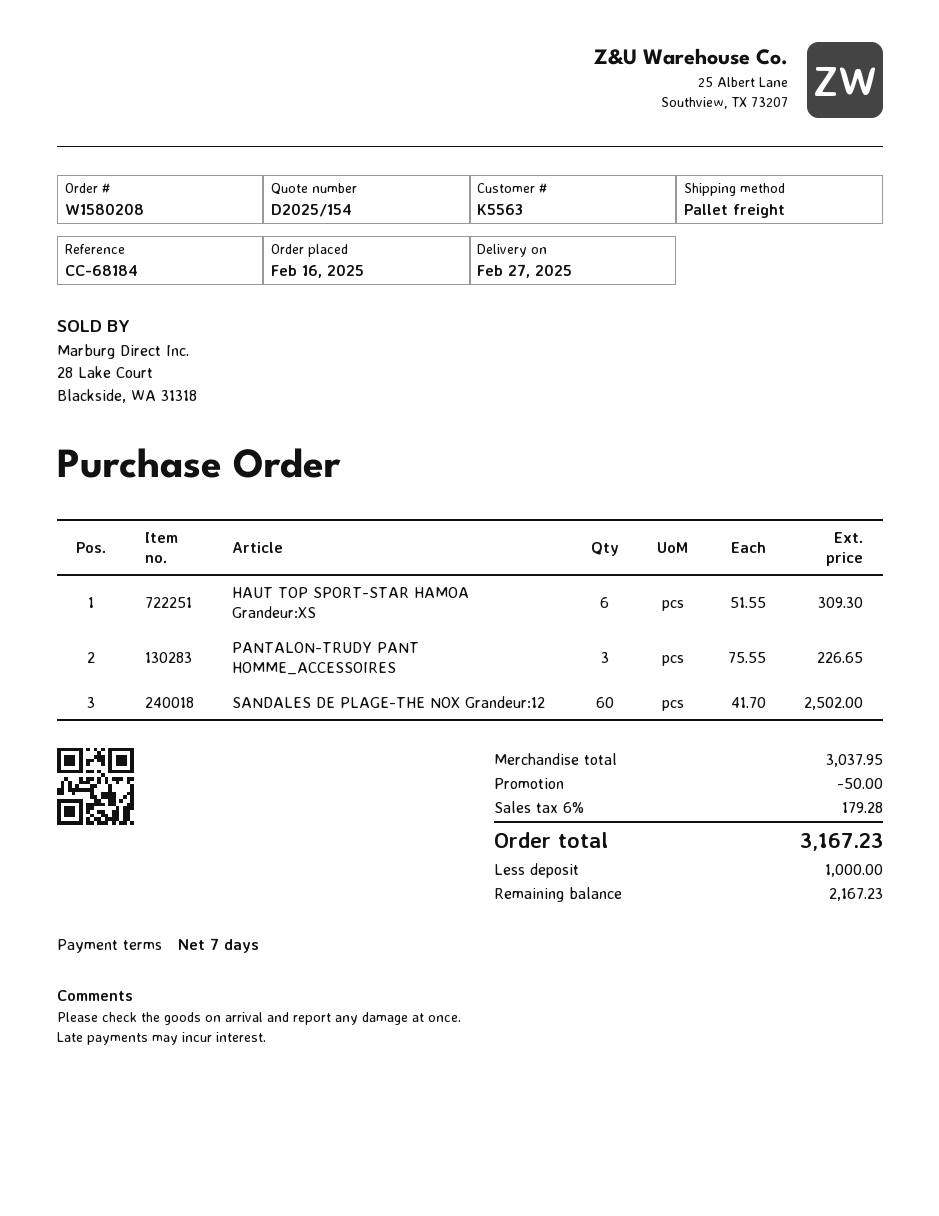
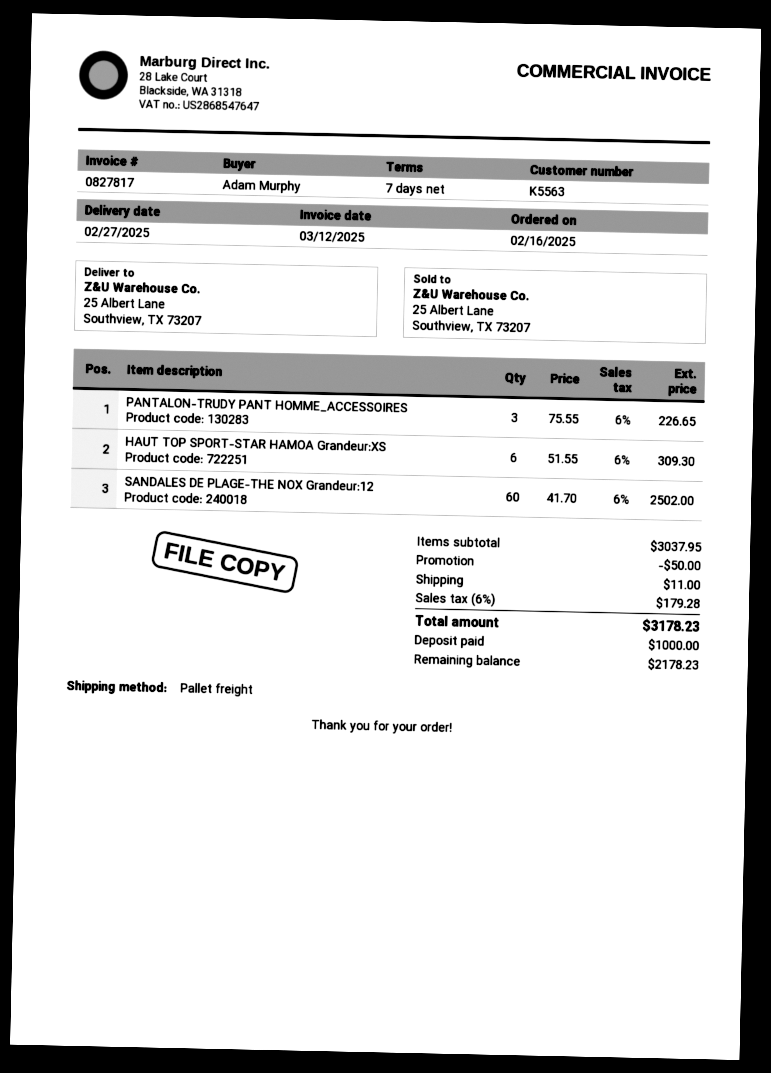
shipping: none -> 11.00
total: 3167.23 -> 3178.23
balance: 2167.23 -> 2178.23

